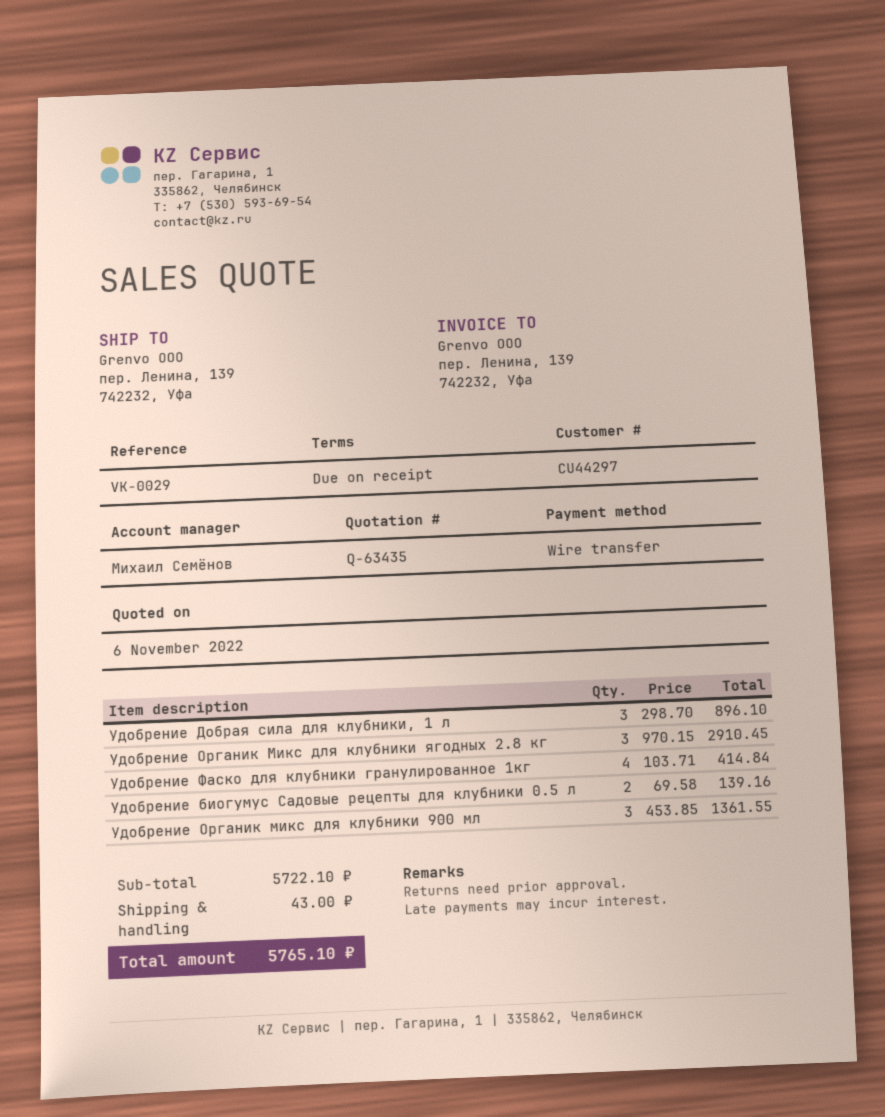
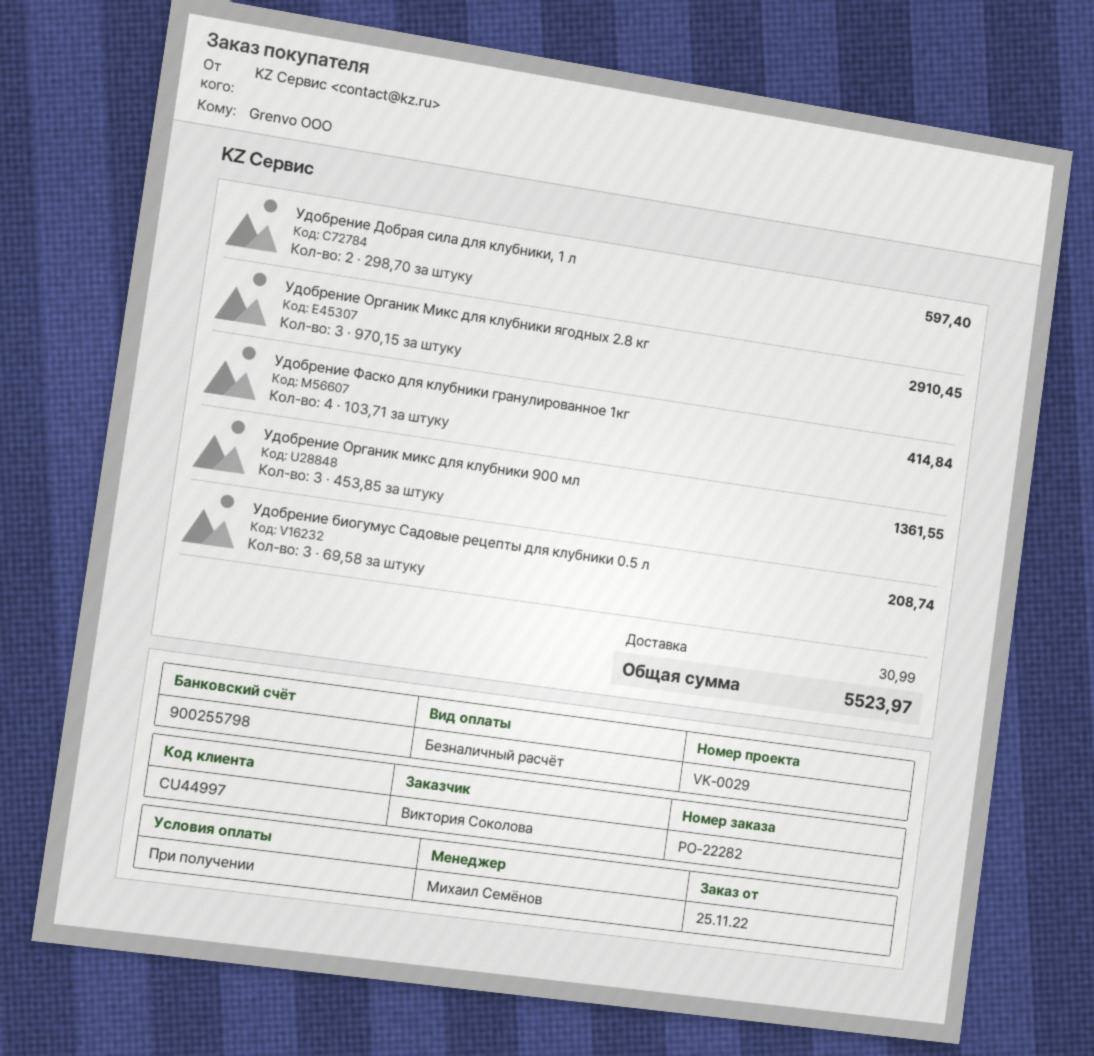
customer number: CU44297 -> CU44997
Удобрение Добрая сила для клубники, 1 л: 3 x 298.70 = 896.10 -> 2 x 298.70 = 597.40
Удобрение биогумус Садовые рецепты для клубники 0.5 л: 2 x 69.58 = 139.16 -> 3 x 69.58 = 208.74
shipping: 43.00 -> 30.99
total: 5765.10 -> 5523.97

